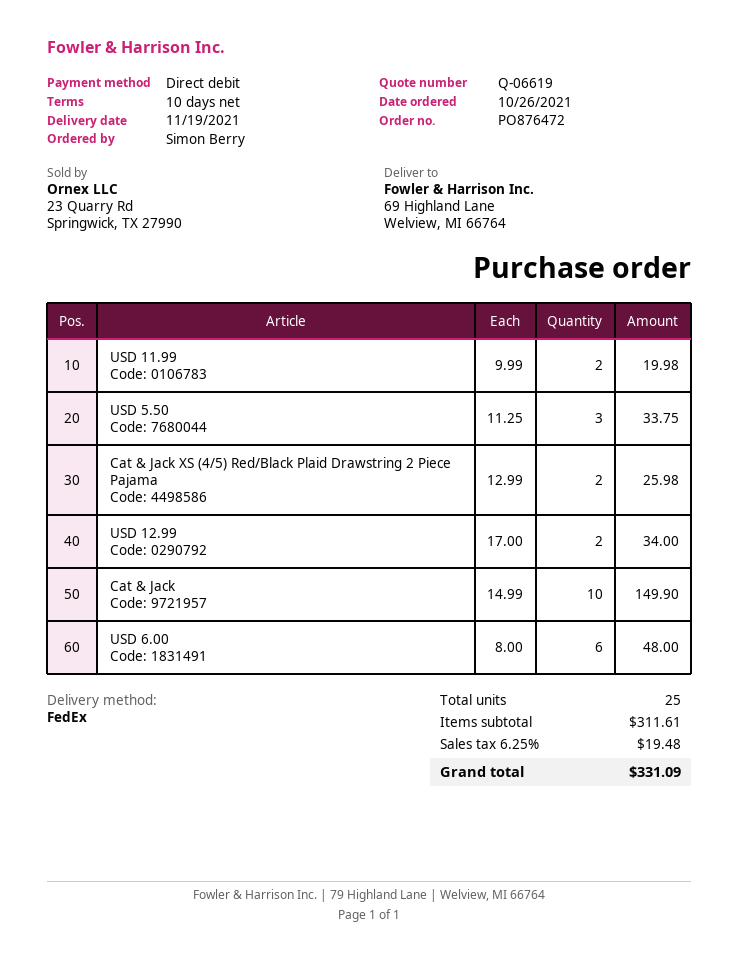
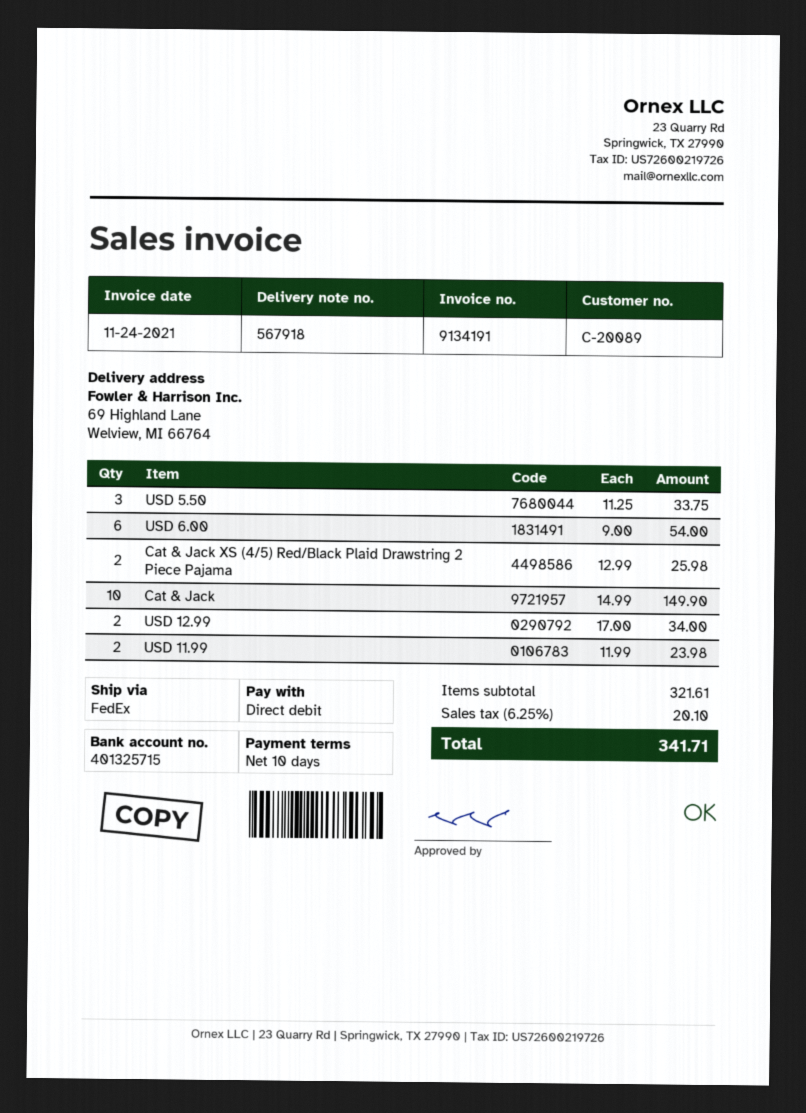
USD 11.99: 2 x 9.99 = 19.98 -> 2 x 11.99 = 23.98
USD 6.00: 6 x 8.00 = 48.00 -> 6 x 9.00 = 54.00
subtotal: 311.61 -> 321.61
tax: 6.25% = 19.48 -> 6.25% = 20.10
total: 331.09 -> 341.71

